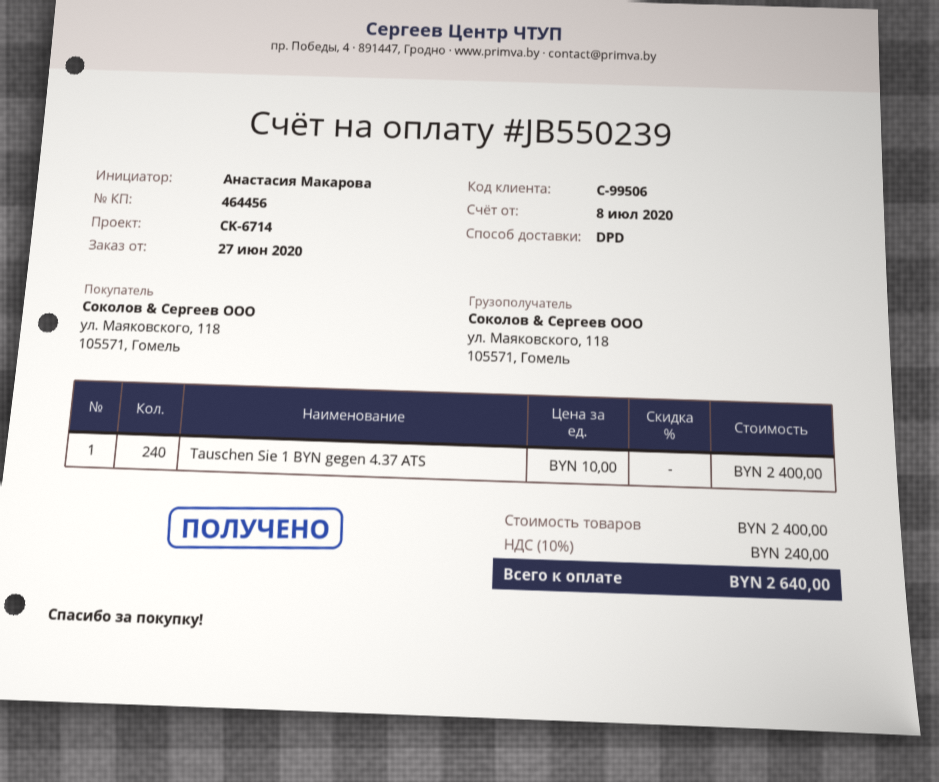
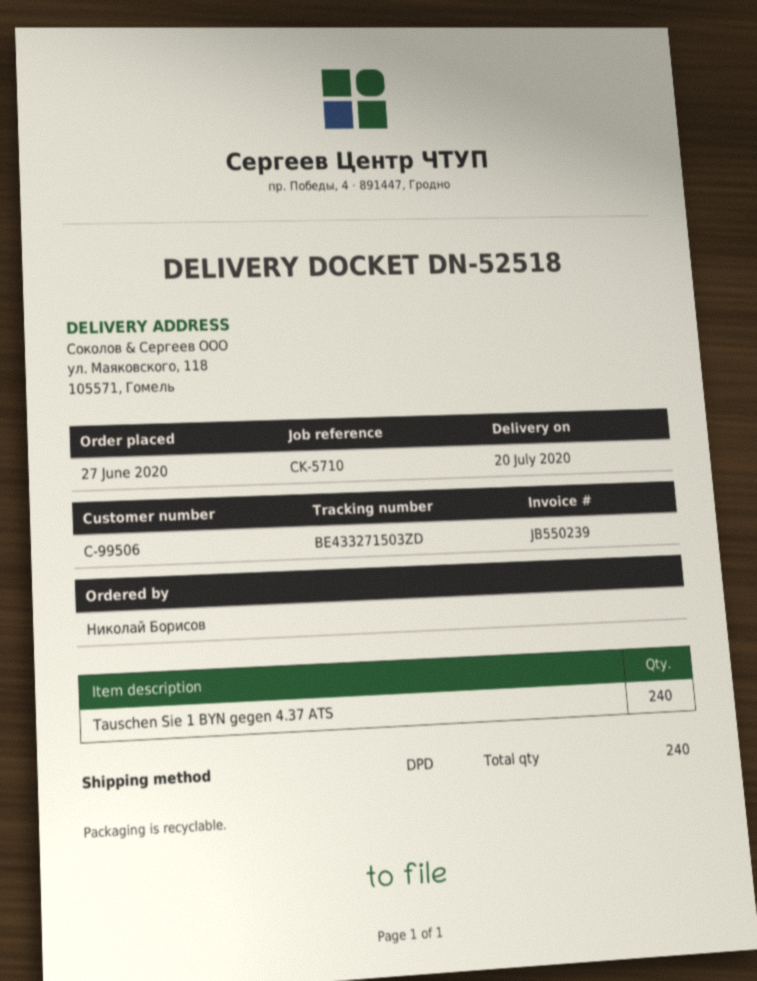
reference: CK-6714 -> CK-5710
ordered by: Анастасия Макарова -> Николай Борисов

